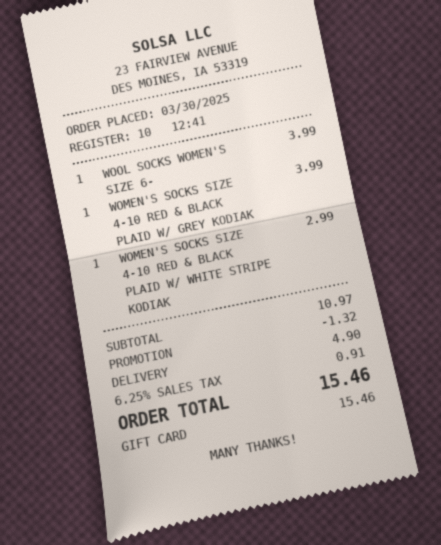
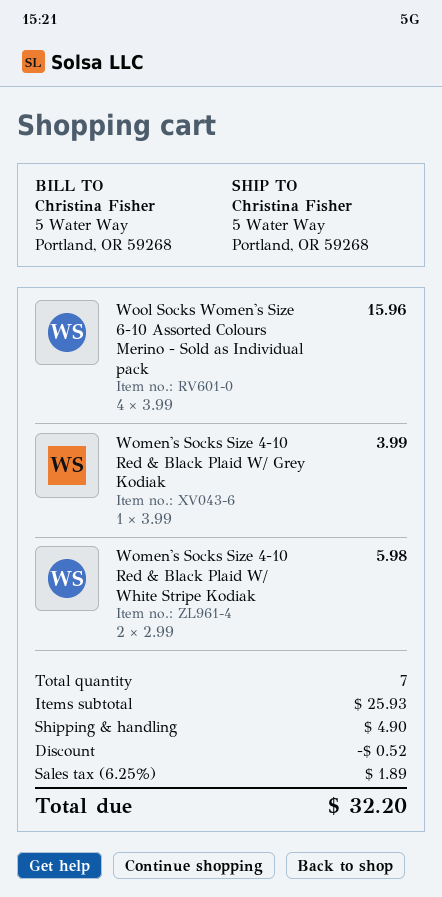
WOOL SOCKS WOMEN'S SIZE 6-: 1 x 3.99 = 3.99 -> 4 x 3.99 = 15.96
WOMEN'S SOCKS SIZE 4-10 RED & BLACK PLAID W/ WHITE STRIPE KODIAK: 1 x 2.99 = 2.99 -> 2 x 2.99 = 5.98
subtotal: 10.97 -> 25.93
discount: 1.32 -> 0.52
tax: 6.25% = 0.91 -> 6.25% = 1.89
total: 15.46 -> 32.20

